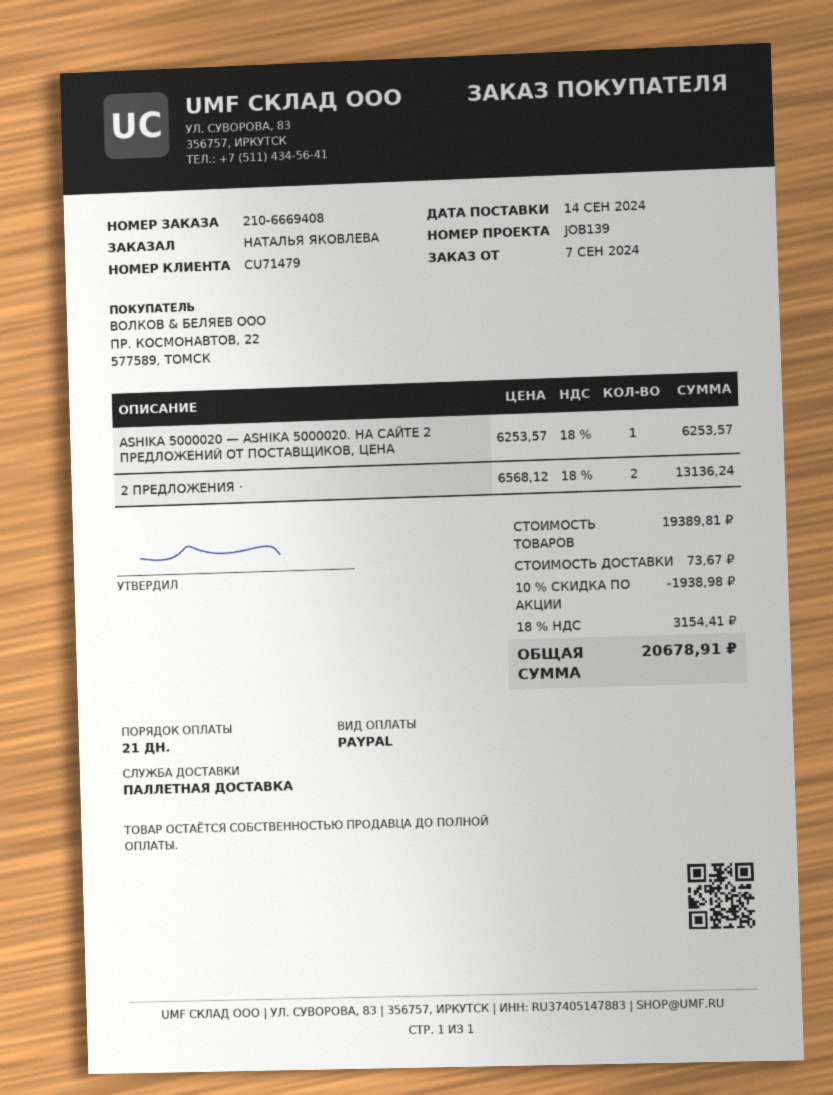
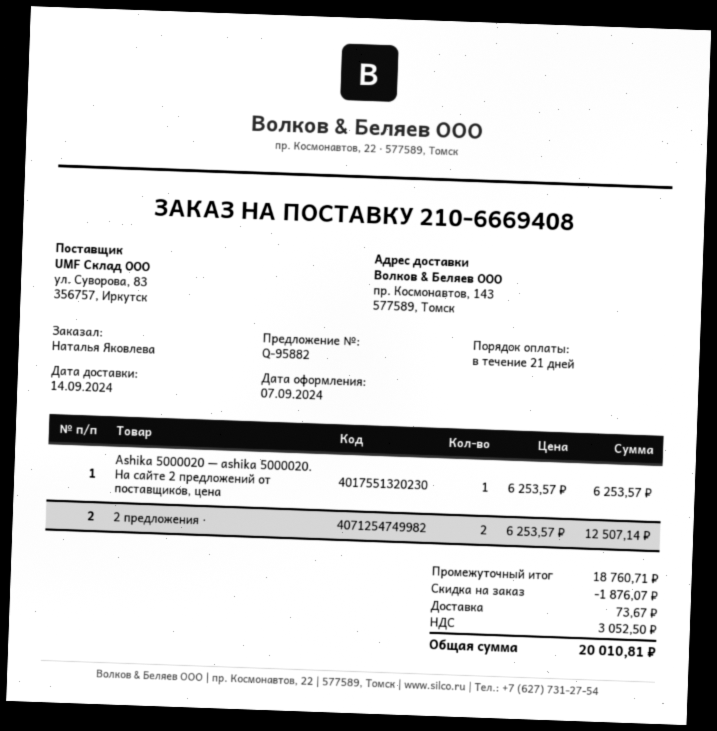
2 ПРЕДЛОЖЕНИЯ ·: 2 x 6568.12 = 13136.24 -> 2 x 6253.57 = 12507.14
subtotal: 19389.81 -> 18760.71
discount: 1938.98 -> 1876.07
tax: 3154.41 -> 3052.50
total: 20678.91 -> 20010.81

